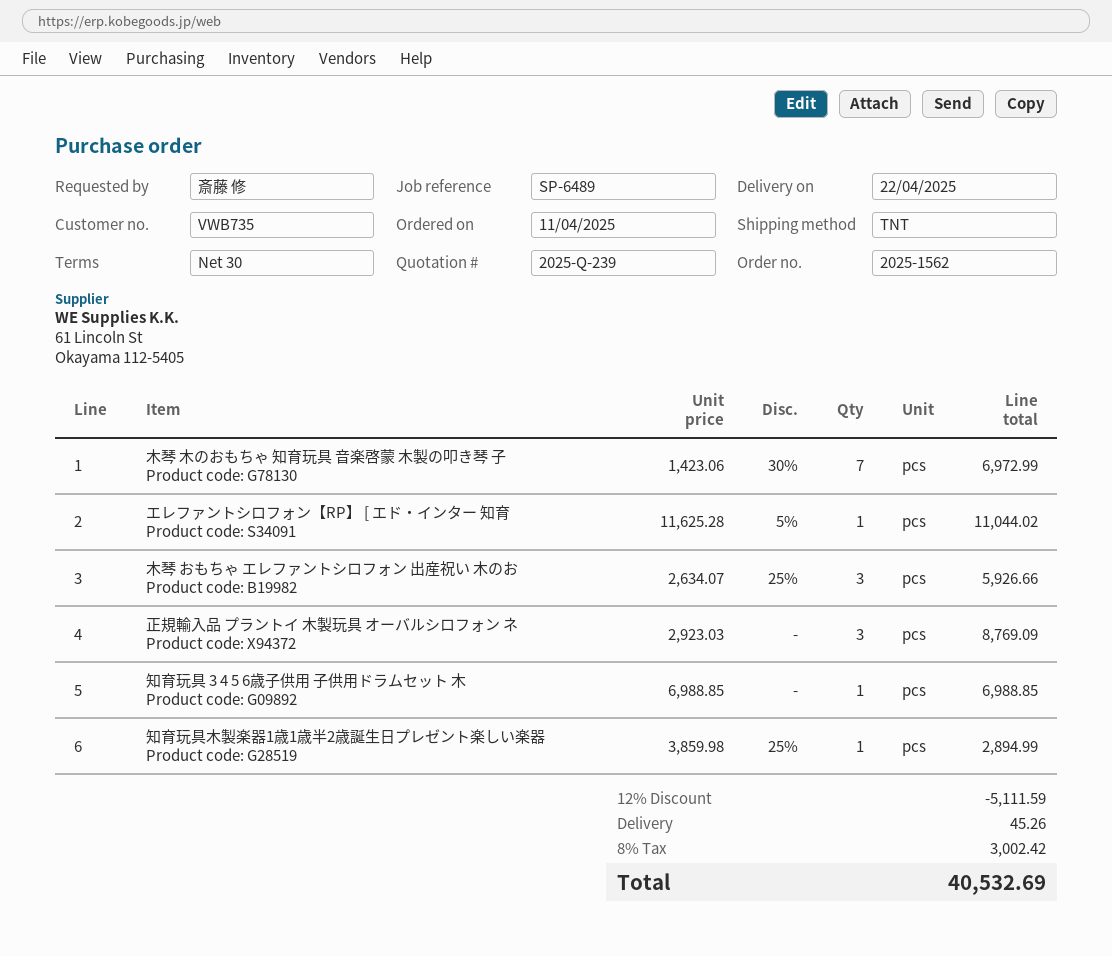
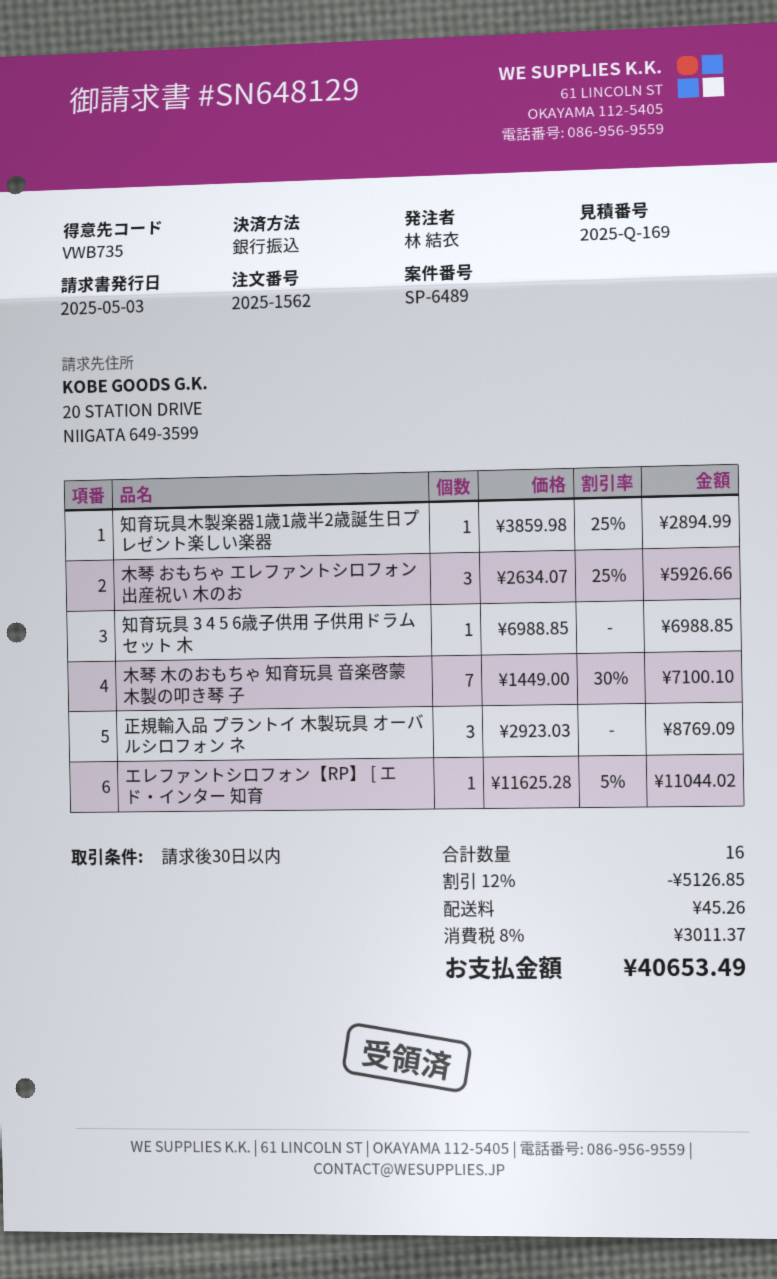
quote number: 2025-Q-239 -> 2025-Q-169
ordered by: 斎藤 修 -> 林 結衣
木琴 木のおもちゃ 知育玩具 音楽啓蒙 木製の叩き琴 子: 7 x 1423.06 - 30% = 6972.99 -> 7 x 1449.00 - 30% = 7100.10
discount: 12% = 5111.59 -> 12% = 5126.85
tax: 8% = 3002.42 -> 8% = 3011.37
total: 40532.69 -> 40653.49

